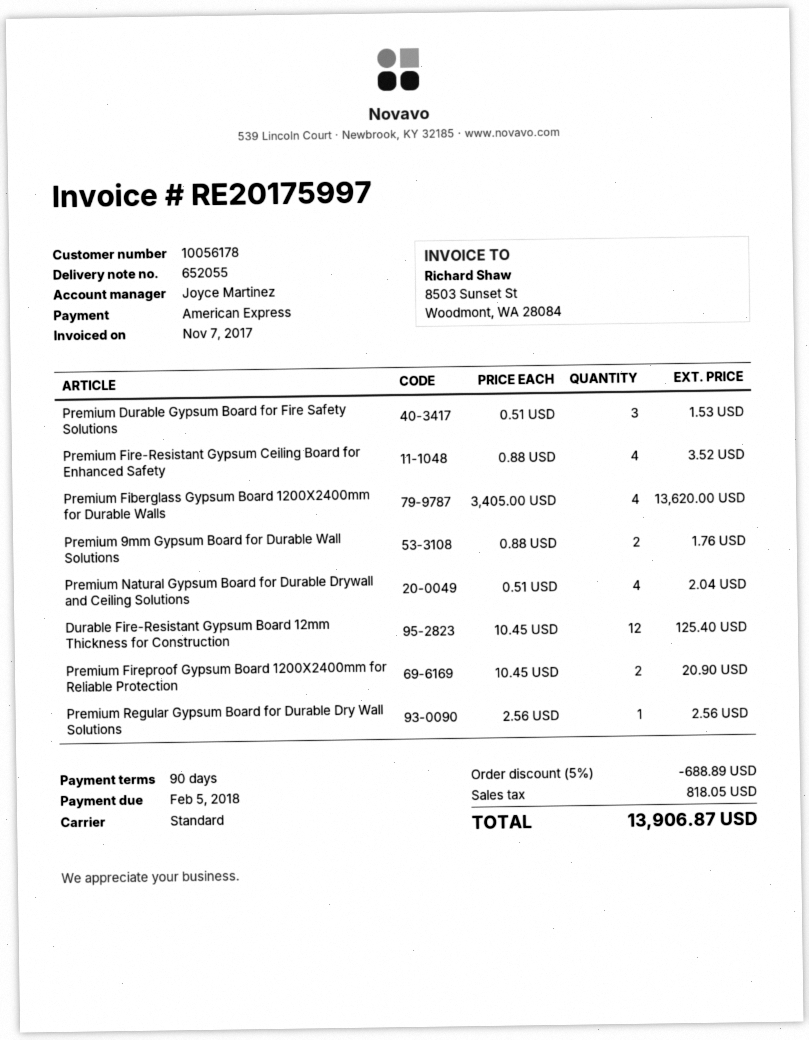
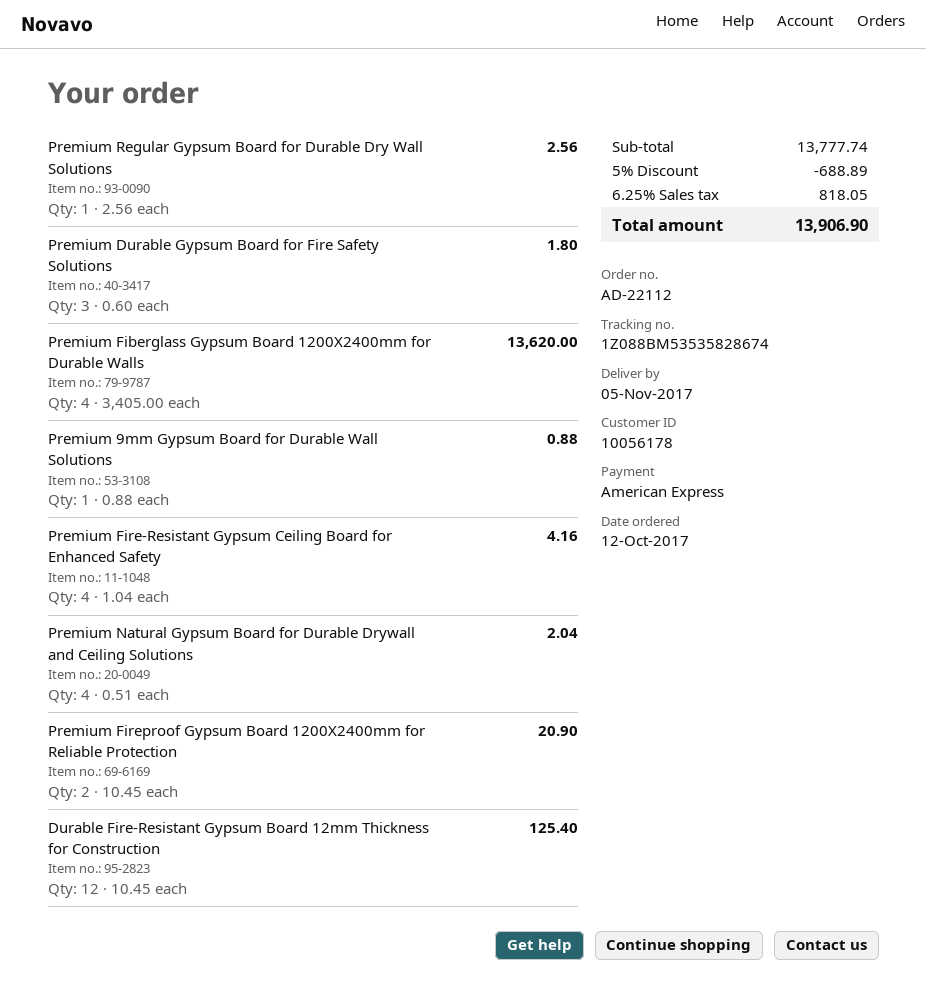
Premium Durable Gypsum Board for Fire Safety Solutions: 3 x 0.51 = 1.53 -> 3 x 0.60 = 1.80
Premium Fire-Resistant Gypsum Ceiling Board for Enhanced Safety: 4 x 0.88 = 3.52 -> 4 x 1.04 = 4.16
Premium 9mm Gypsum Board for Durable Wall Solutions: 2 x 0.88 = 1.76 -> 1 x 0.88 = 0.88
total: 13906.87 -> 13906.90

